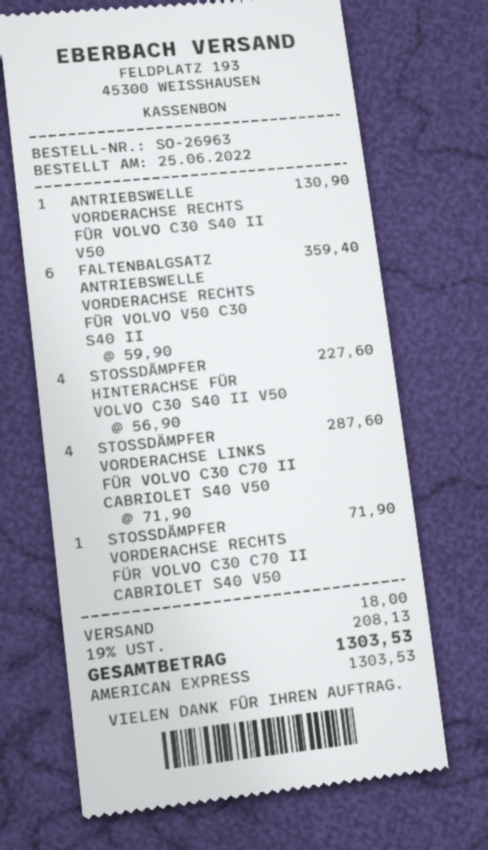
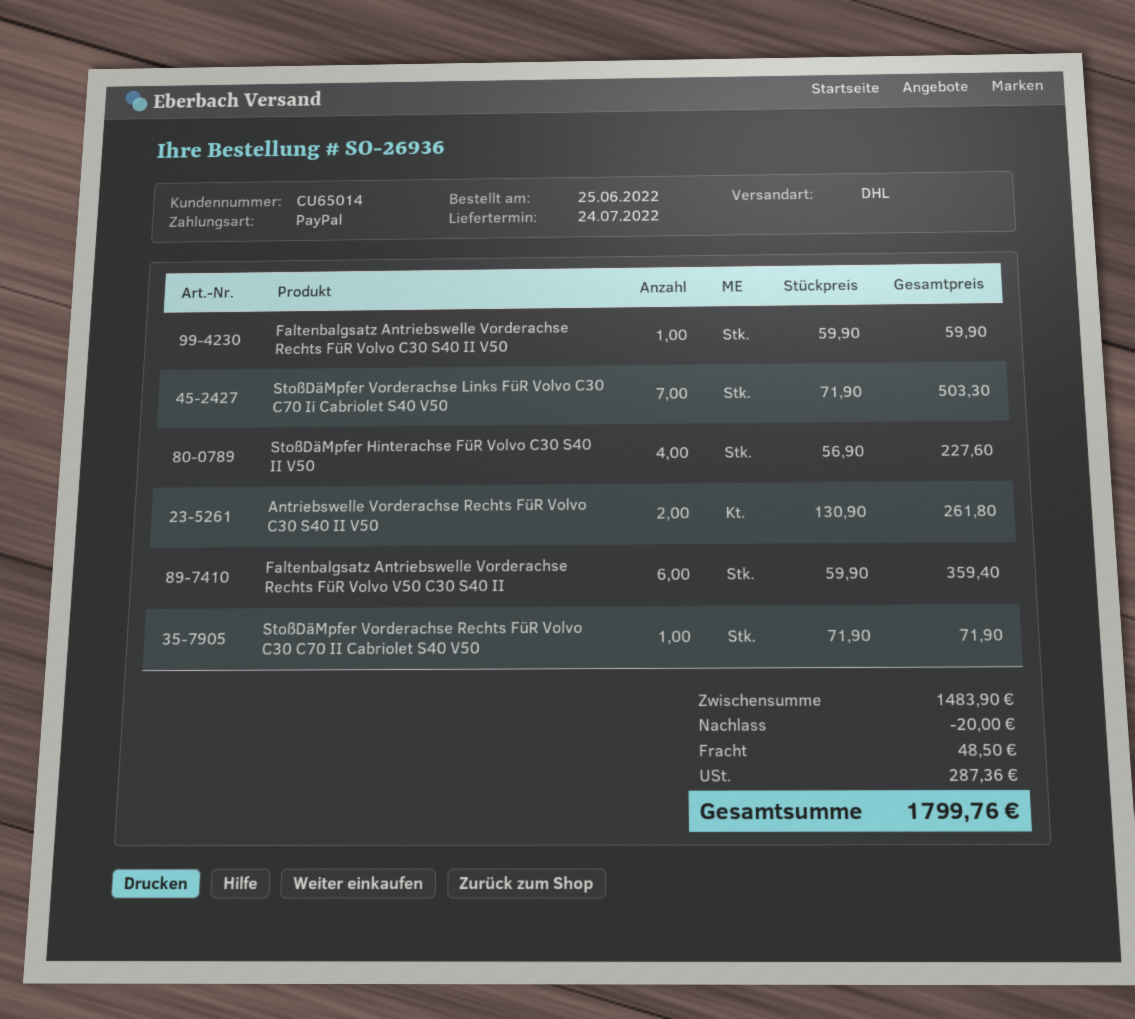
order number: SO-26963 -> SO-26936
payment method: American Express -> PayPal
ANTRIEBSWELLE VORDERACHSE RECHTS FÜR VOLVO C30 S40 II V50: 1 x 130.90 = 130.90 -> 2 x 130.90 = 261.80
STOSSDÄMPFER VORDERACHSE LINKS FÜR VOLVO C30 C70 II CABRIOLET S40 V50: 4 x 71.90 = 287.60 -> 7 x 71.90 = 503.30
Faltenbalgsatz Antriebswelle Vorderachse Rechts FüR Volvo C30 S40 II V50: none -> 1 x 59.90 = 59.90
discount: none -> 20.00
shipping: 18.00 -> 48.50
tax: 208.13 -> 287.36
total: 1303.53 -> 1799.76

